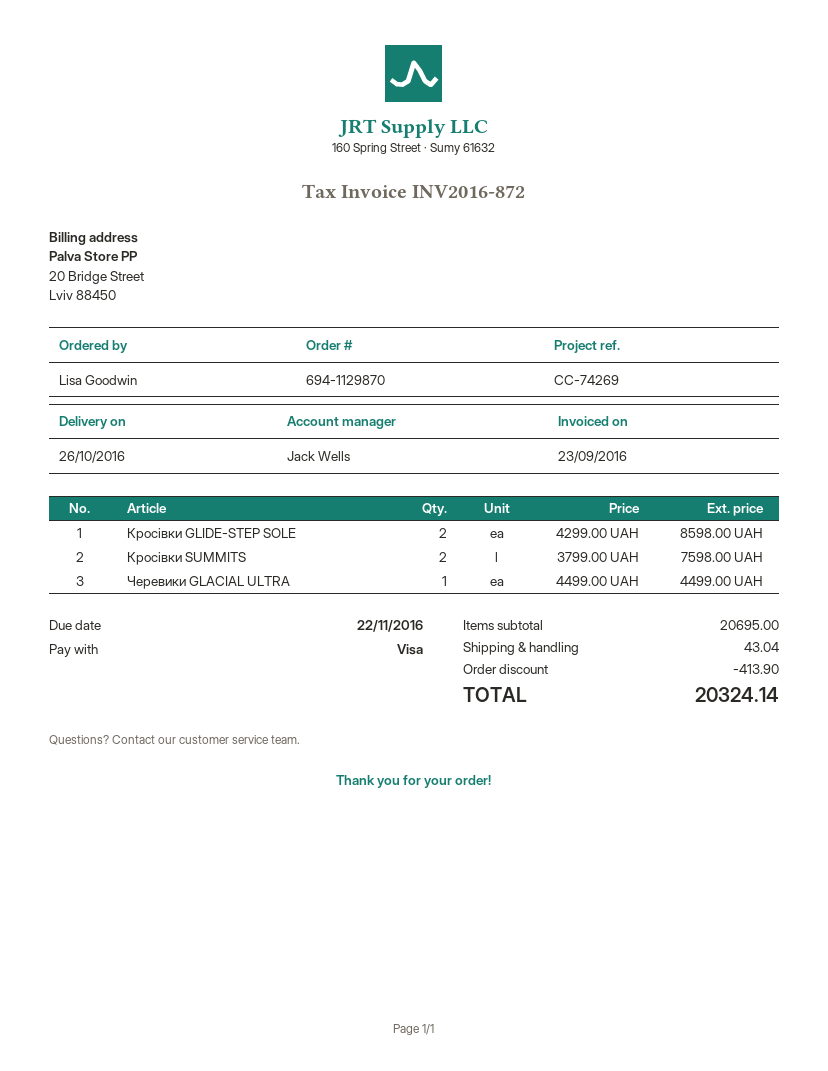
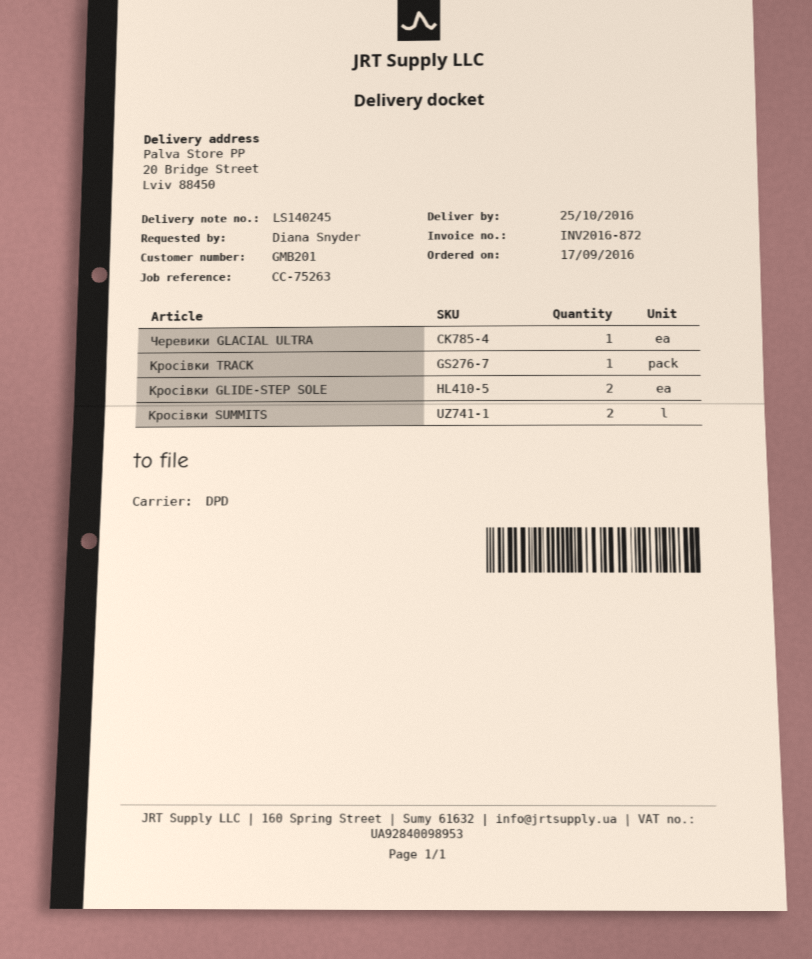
delivery date: 2016-10-26 -> 2016-10-25
reference: CC-74269 -> CC-75263
ordered by: Lisa Goodwin -> Diana Snyder
Кросівки TRACK: none -> 1

